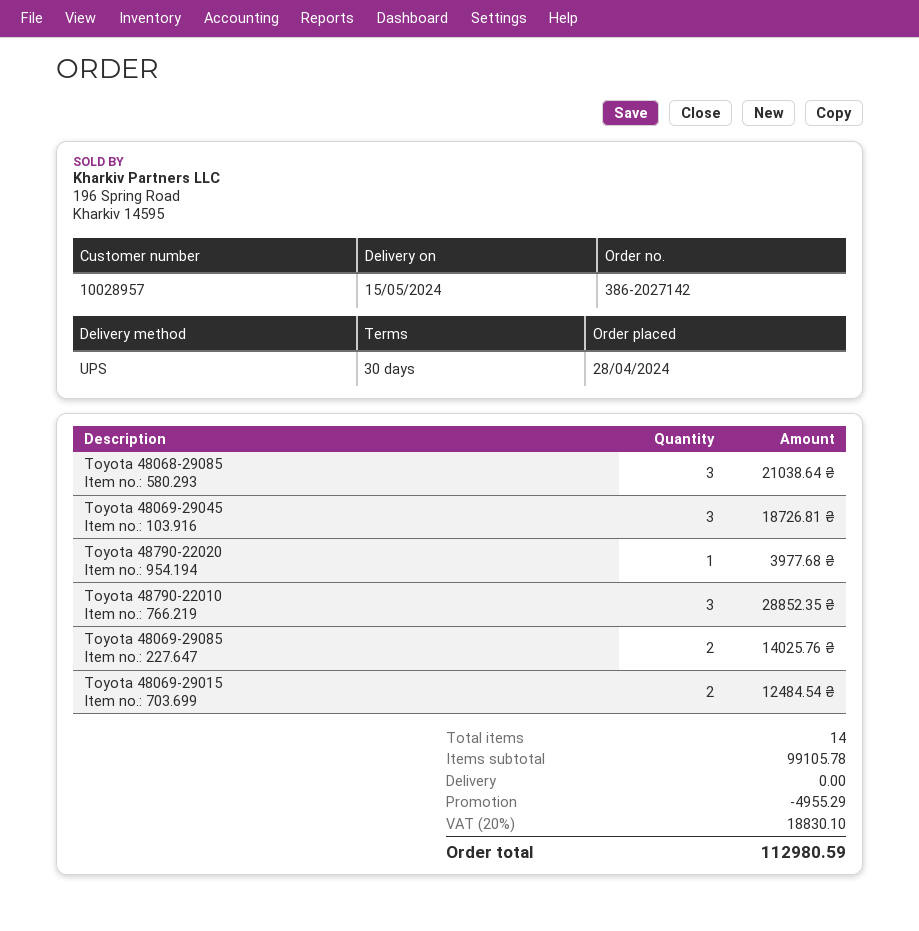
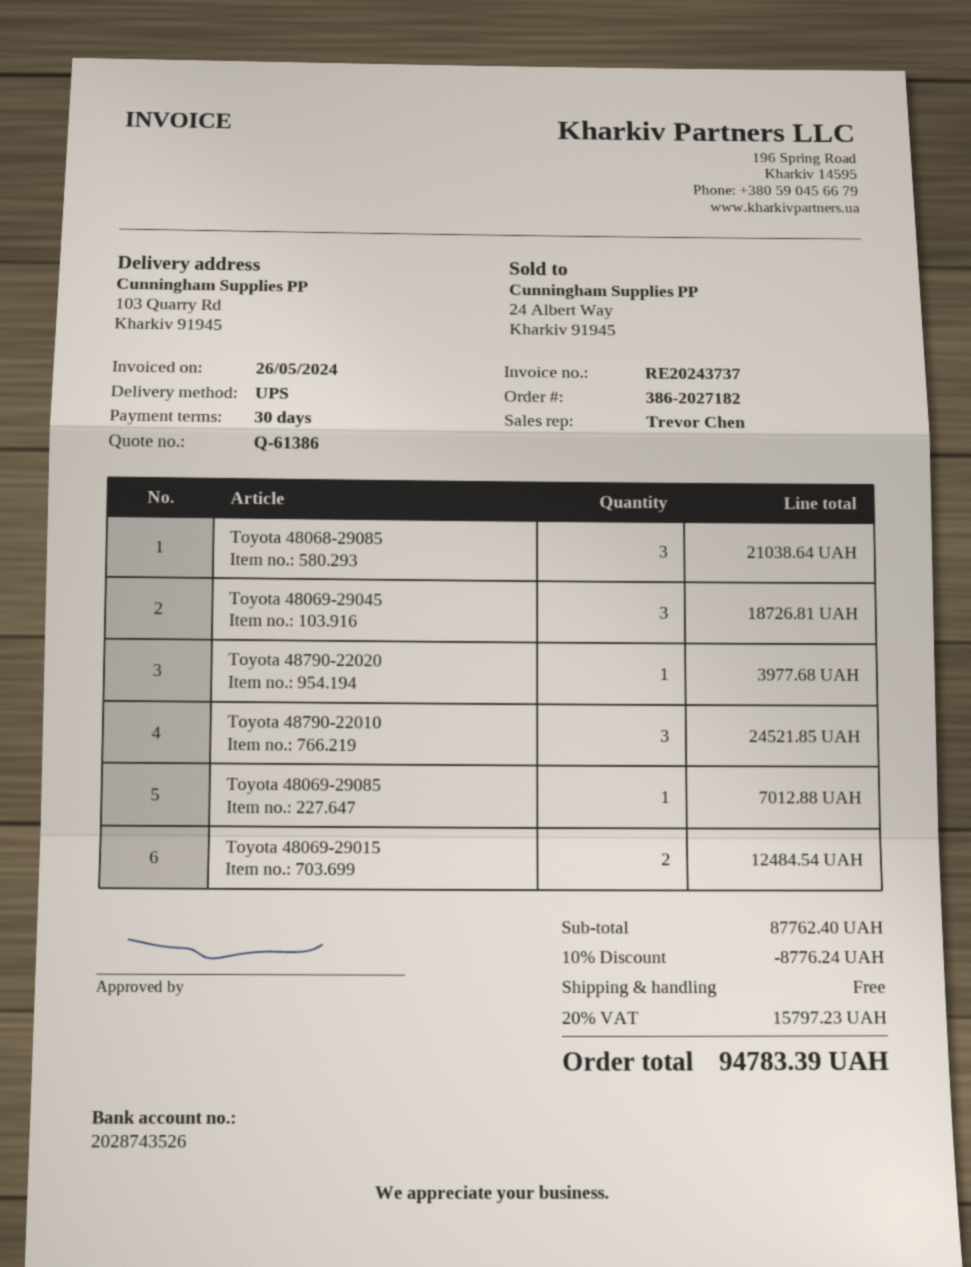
order number: 386-2027142 -> 386-2027182
Toyota 48790-22010: 3 for 28852.35 -> 3 for 24521.85
Toyota 48069-29085: 2 for 14025.76 -> 1 for 7012.88
subtotal: 99105.78 -> 87762.40
discount: 4955.29 -> 8776.24
tax: 20% = 18830.10 -> 20% = 15797.23
total: 112980.59 -> 94783.39

